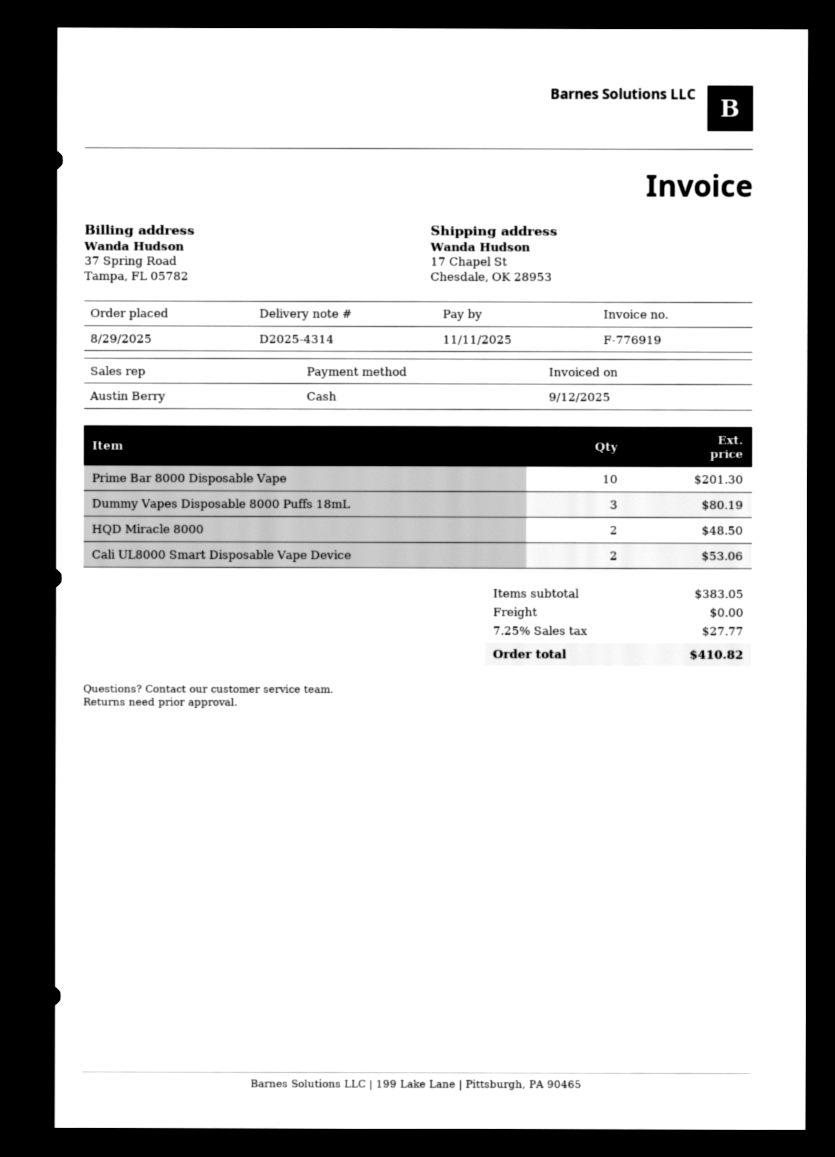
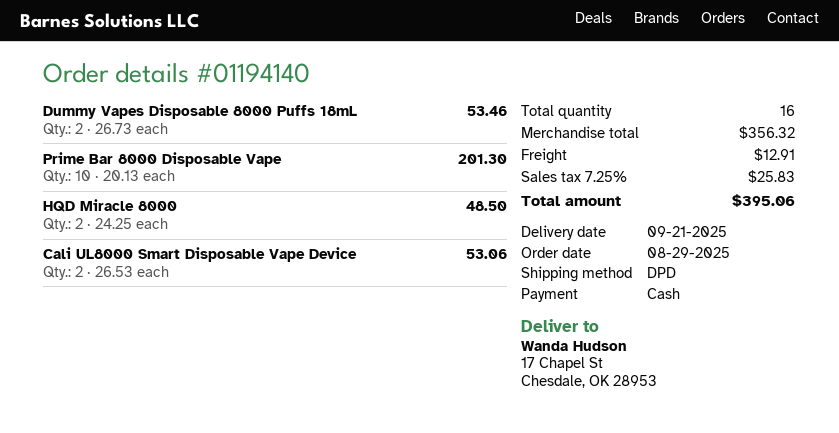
Dummy Vapes Disposable 8000 Puffs 18mL: 3 for 80.19 -> 2 for 53.46
subtotal: 383.05 -> 356.32
shipping: 0.00 -> 12.91
tax: 7.25% = 27.77 -> 7.25% = 25.83
total: 410.82 -> 395.06

